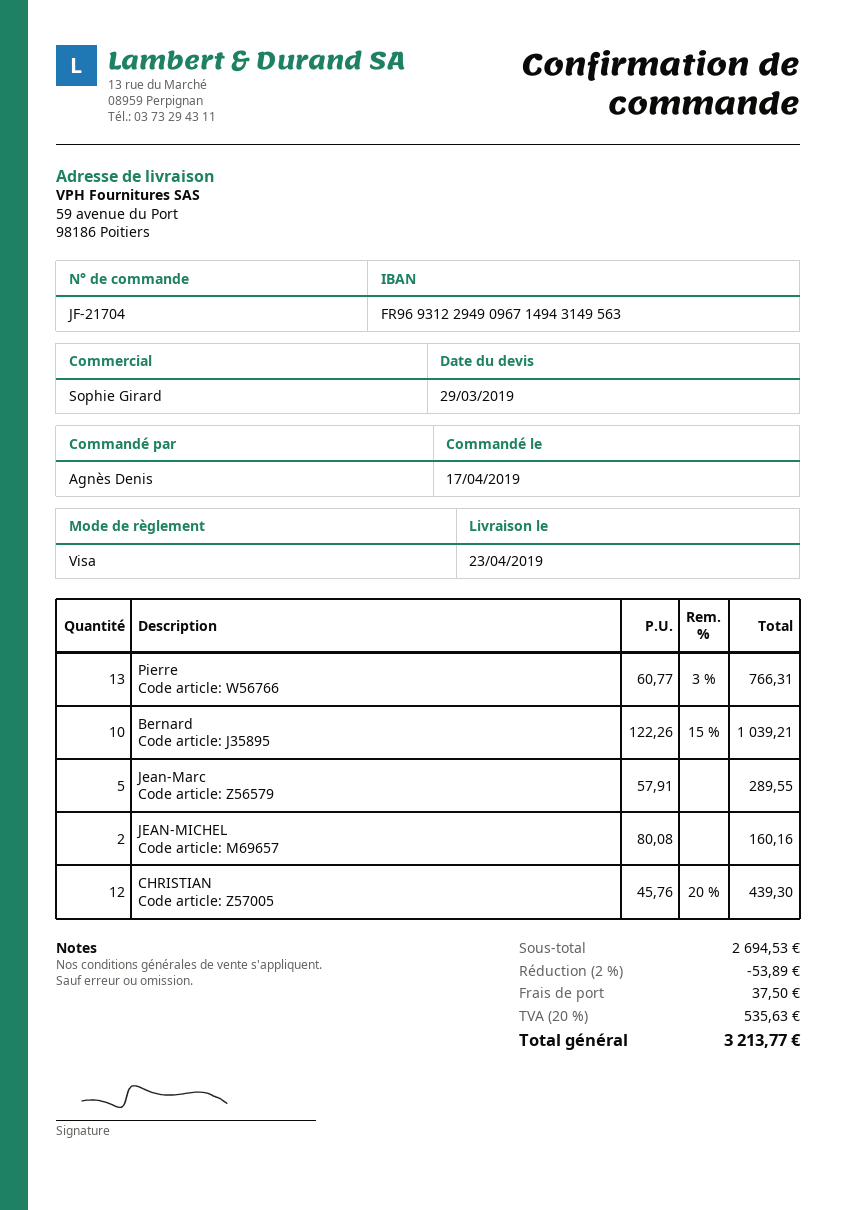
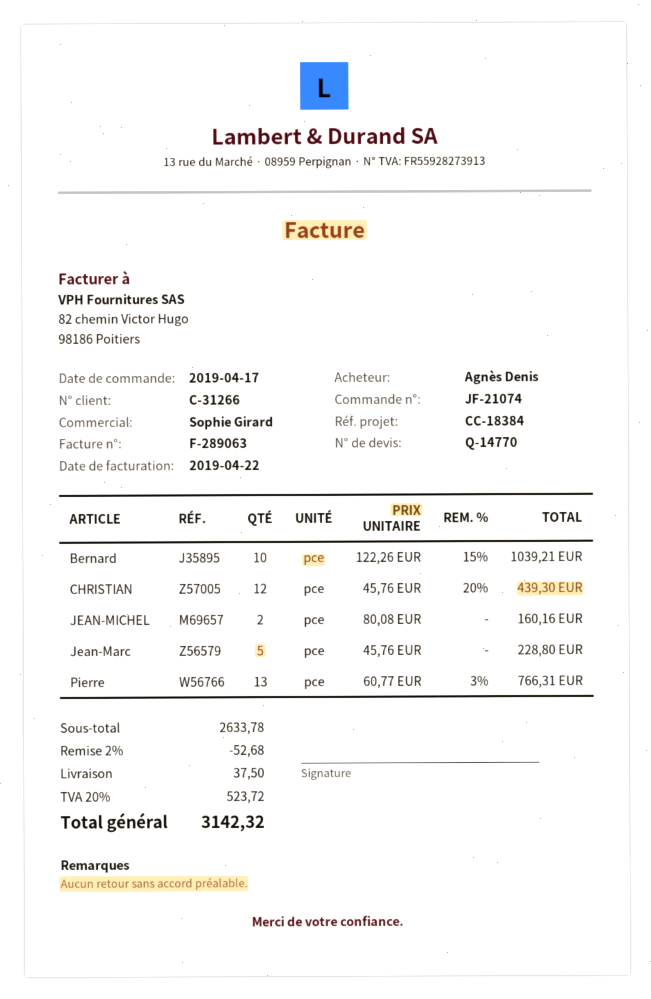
order number: JF-21704 -> JF-21074
Jean-Marc: 5 x 57.91 = 289.55 -> 5 x 45.76 = 228.80
subtotal: 2694.53 -> 2633.78
discount: 2% = 53.89 -> 2% = 52.68
tax: 20% = 535.63 -> 20% = 523.72
total: 3213.77 -> 3142.32

